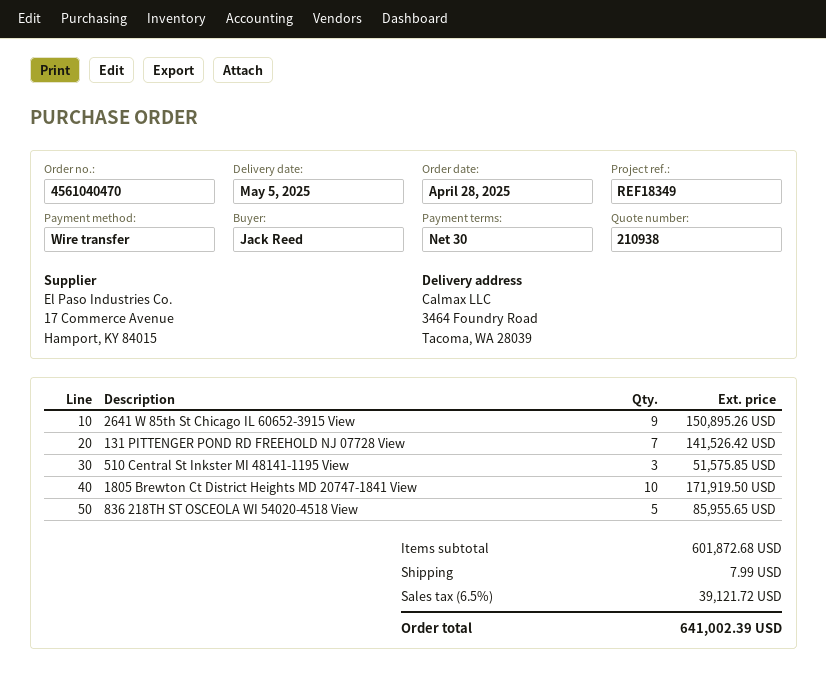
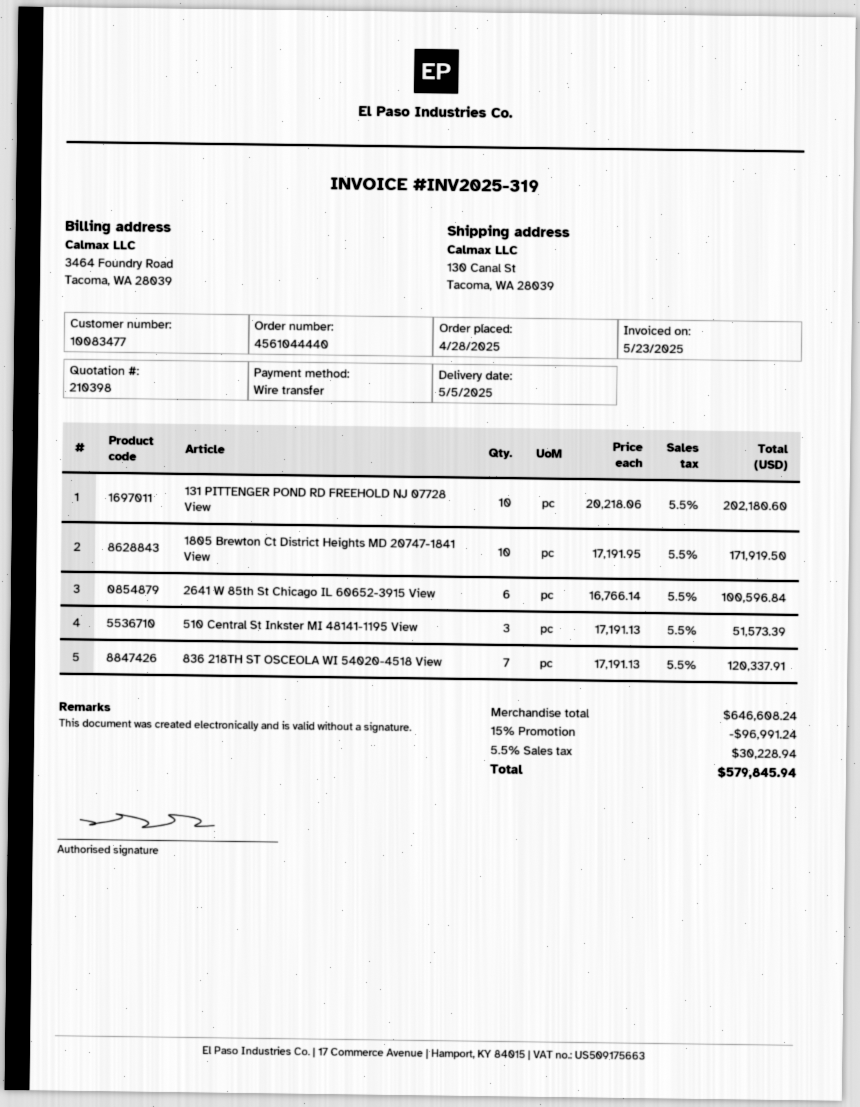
quote number: 210938 -> 210398
order number: 4561040470 -> 4561044440
ship to: 3464 Foundry Road, Tacoma, WA 28039 -> 130 Canal St, Tacoma, WA 28039
2641 W 85th St Chicago IL 60652-3915 View: 9 for 150895.26 -> 6 for 100596.84
131 PITTENGER POND RD FREEHOLD NJ 07728 View: 7 for 141526.42 -> 10 for 202180.60
510 Central St Inkster MI 48141-1195 View: 3 for 51575.85 -> 3 for 51573.39
836 218TH ST OSCEOLA WI 54020-4518 View: 5 for 85955.65 -> 7 for 120337.91
subtotal: 601872.68 -> 646608.24
discount: none -> 15% = 96991.24
shipping: 7.99 -> none
tax: 6.5% = 39121.72 -> 5.5% = 30228.94
total: 641002.39 -> 579845.94

